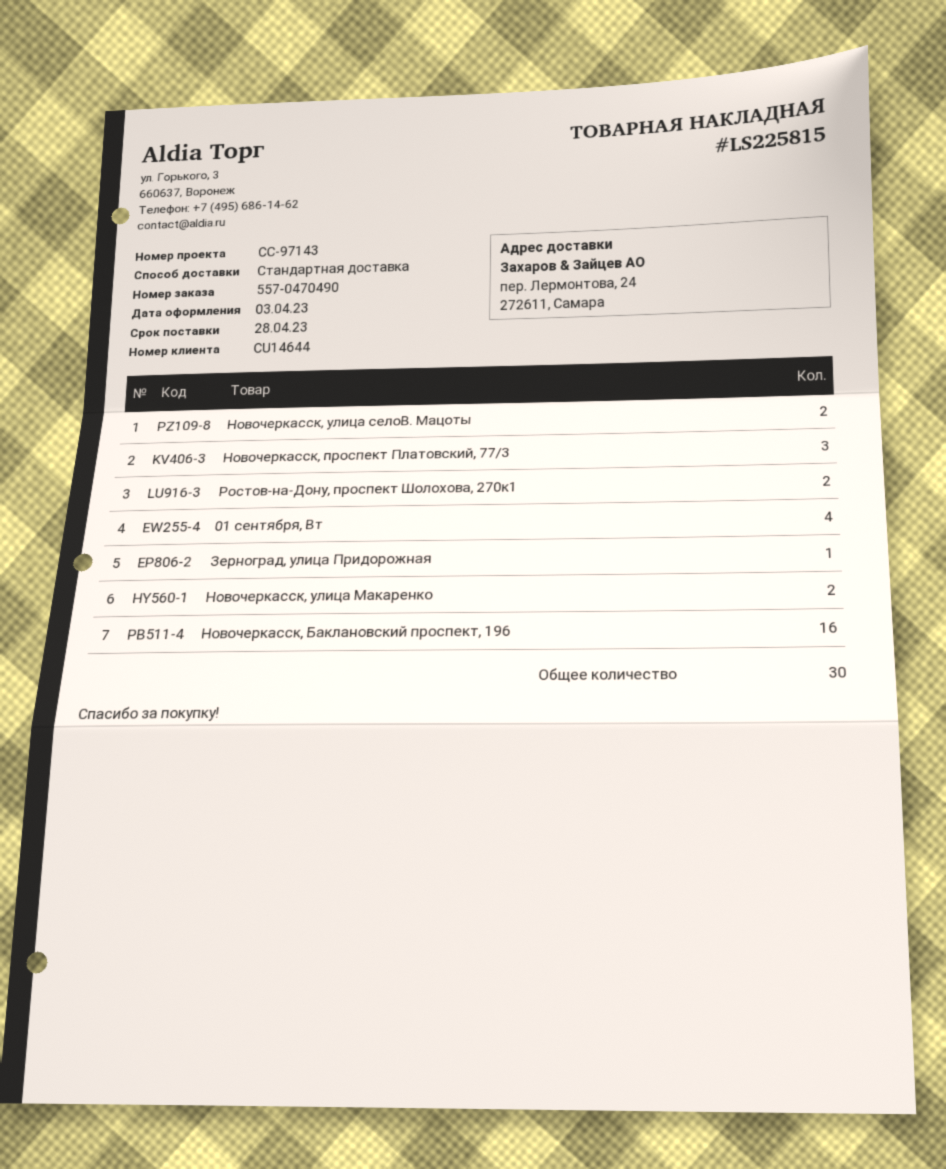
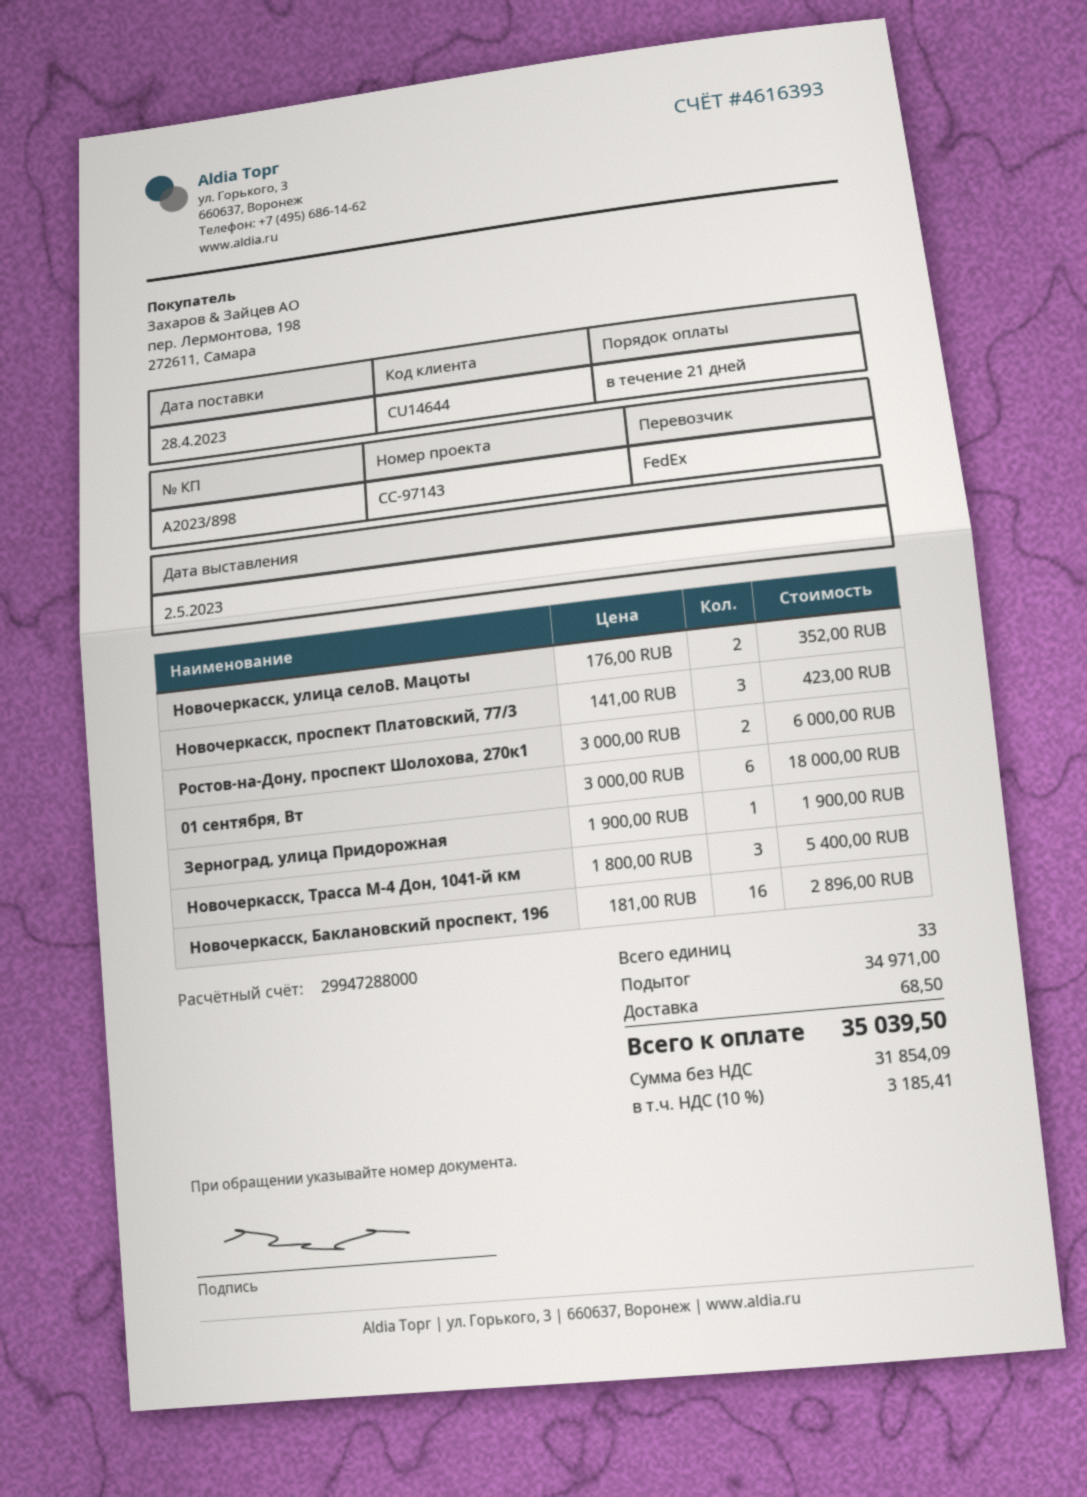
shipping method: standard -> FedEx
01 сентября, Вт: 4 -> 6
Новочеркасск, улица Макаренко: 2 -> none
Новочеркасск, Трасса М-4 Дон, 1041-й км: none -> 3
total quantity: 30 -> 33

